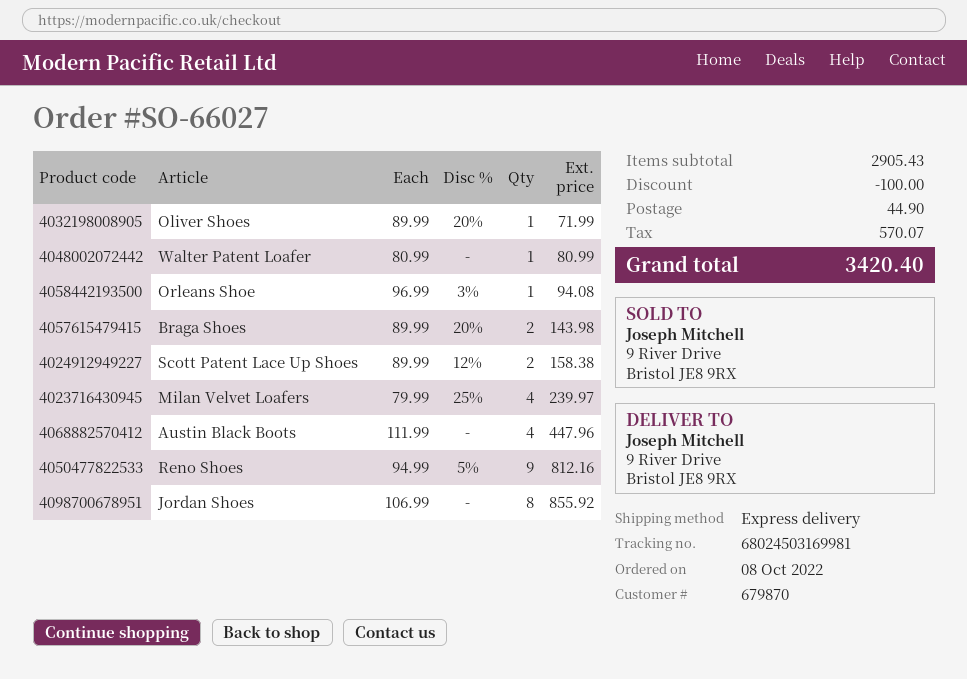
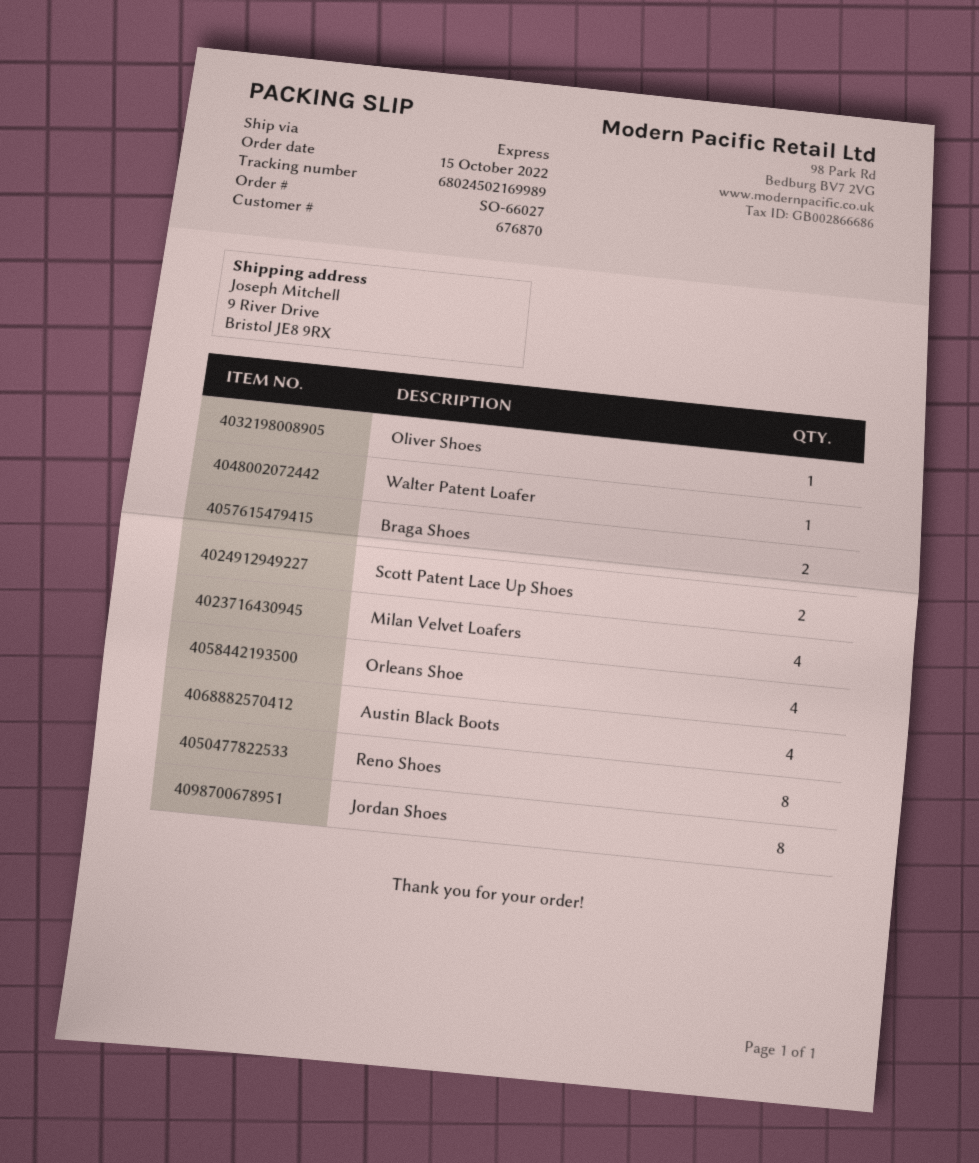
order date: 2022-10-08 -> 2022-10-15
customer number: 679870 -> 676870
tracking number: 68024503169981 -> 68024502169989
Orleans Shoe: 1 -> 4
Reno Shoes: 9 -> 8

